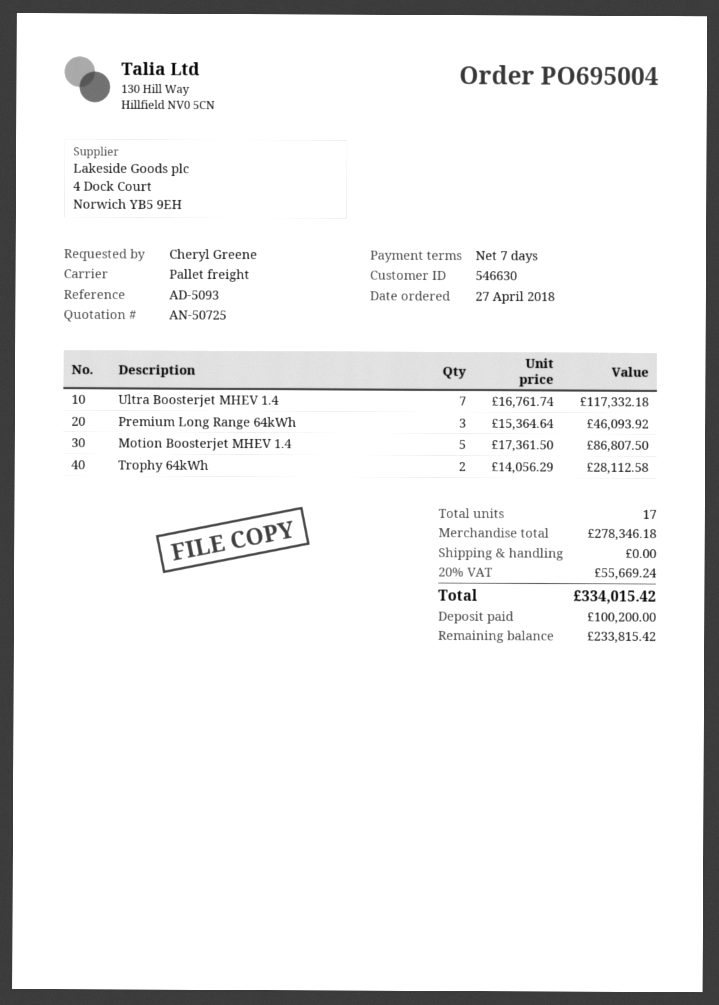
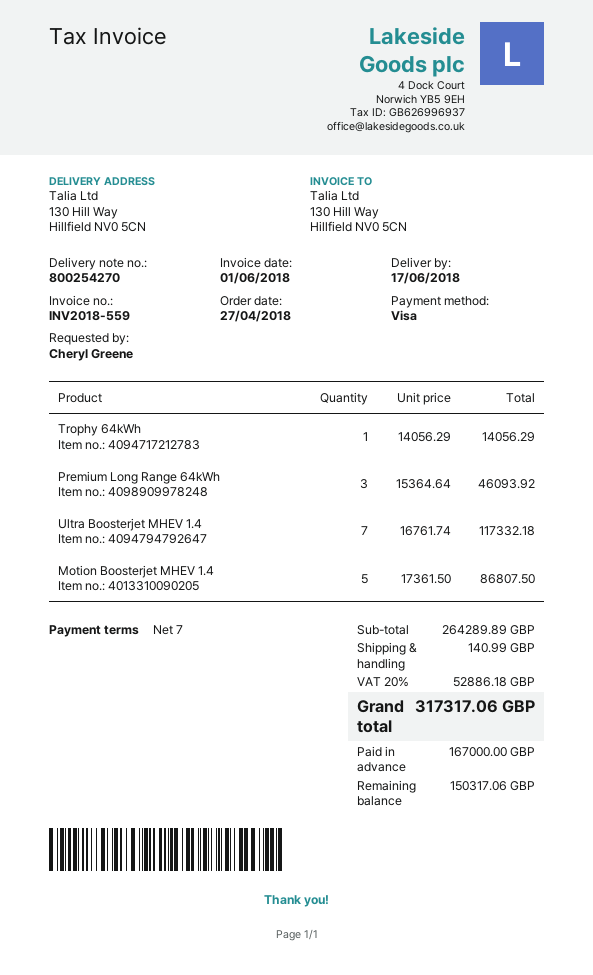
Trophy 64kWh: 2 x 14056.29 = 28112.58 -> 1 x 14056.29 = 14056.29
subtotal: 278346.18 -> 264289.89
shipping: 0.00 -> 140.99
tax: 20% = 55669.24 -> 20% = 52886.18
total: 334015.42 -> 317317.06
deposit: 100200.00 -> 167000.00
balance: 233815.42 -> 150317.06

